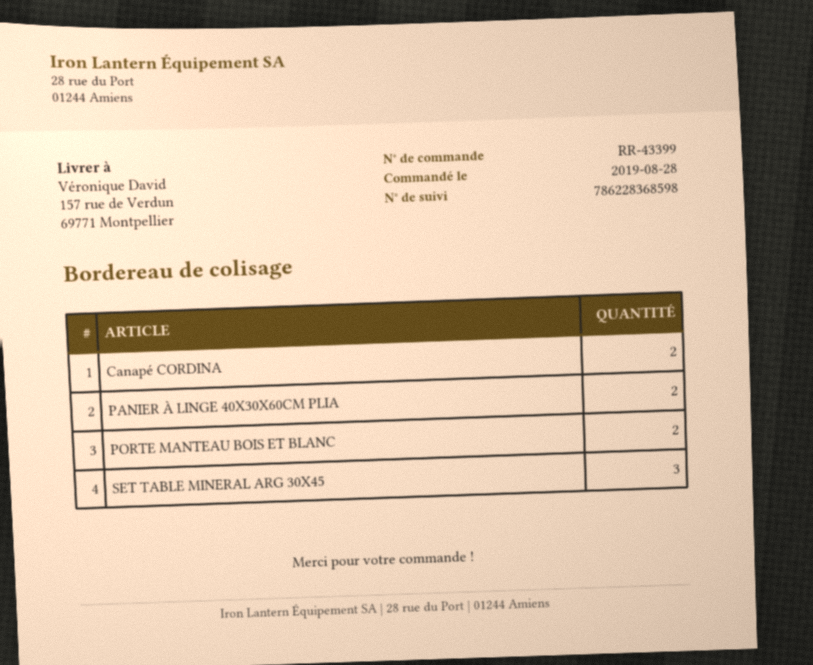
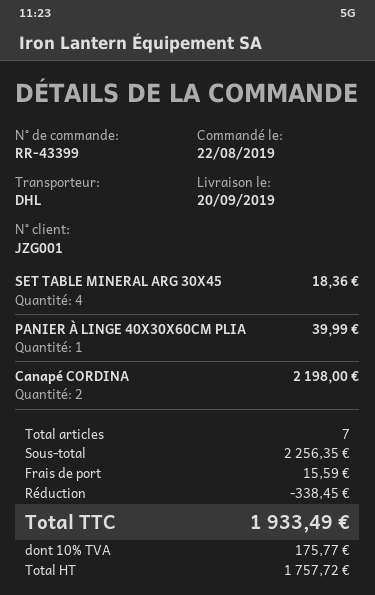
order date: 2019-08-28 -> 2019-08-22
PANIER À LINGE 40X30X60CM PLIA: 2 -> 1
PORTE MANTEAU BOIS ET BLANC: 2 -> none
SET TABLE MINERAL ARG 30X45: 3 -> 4

